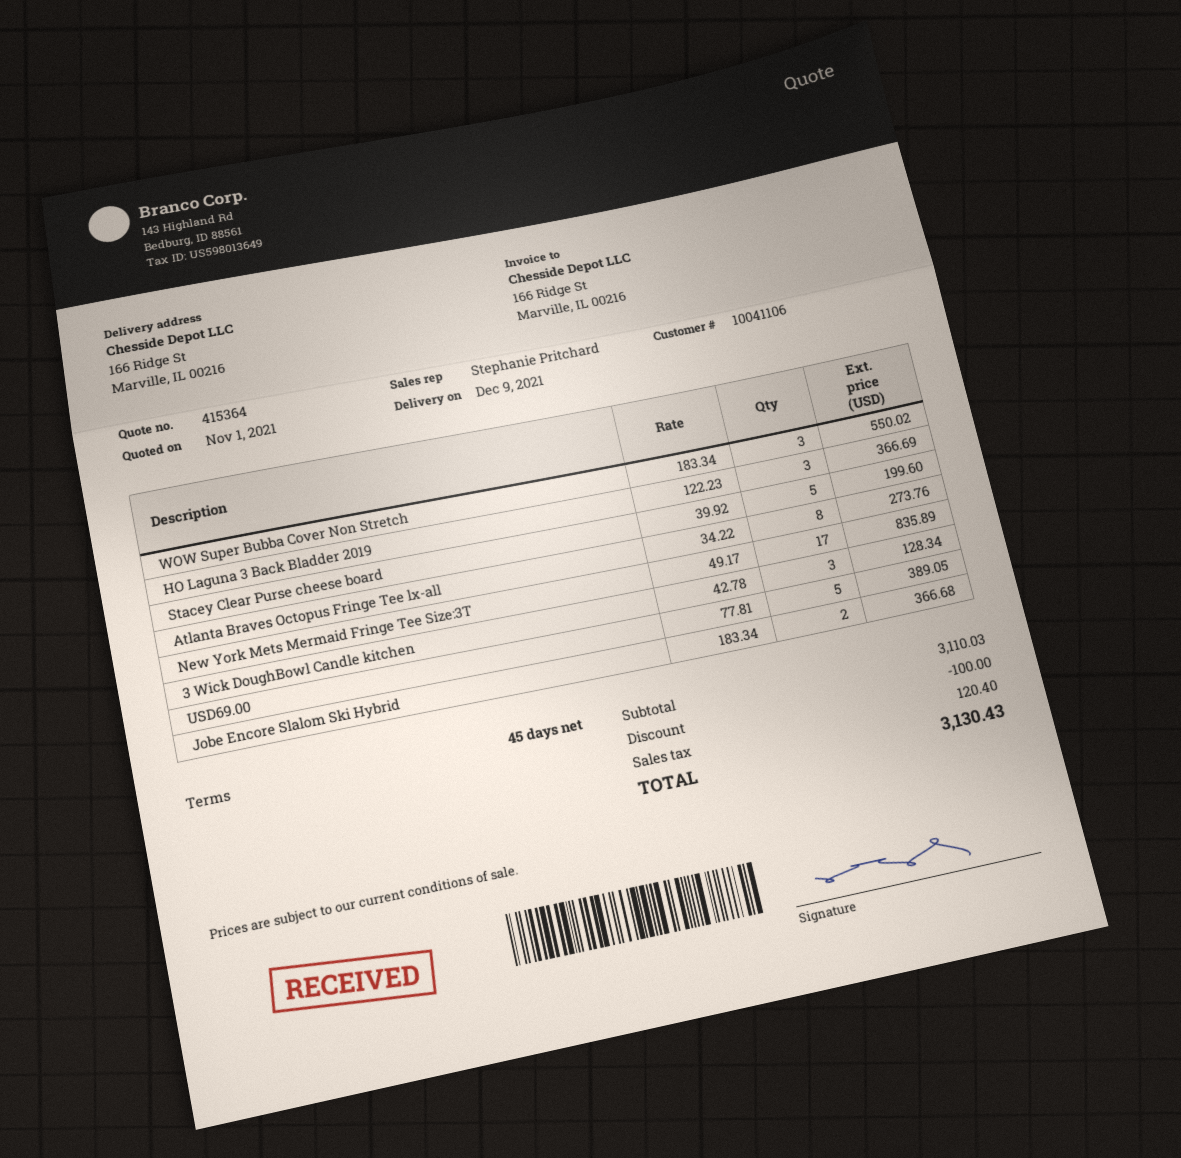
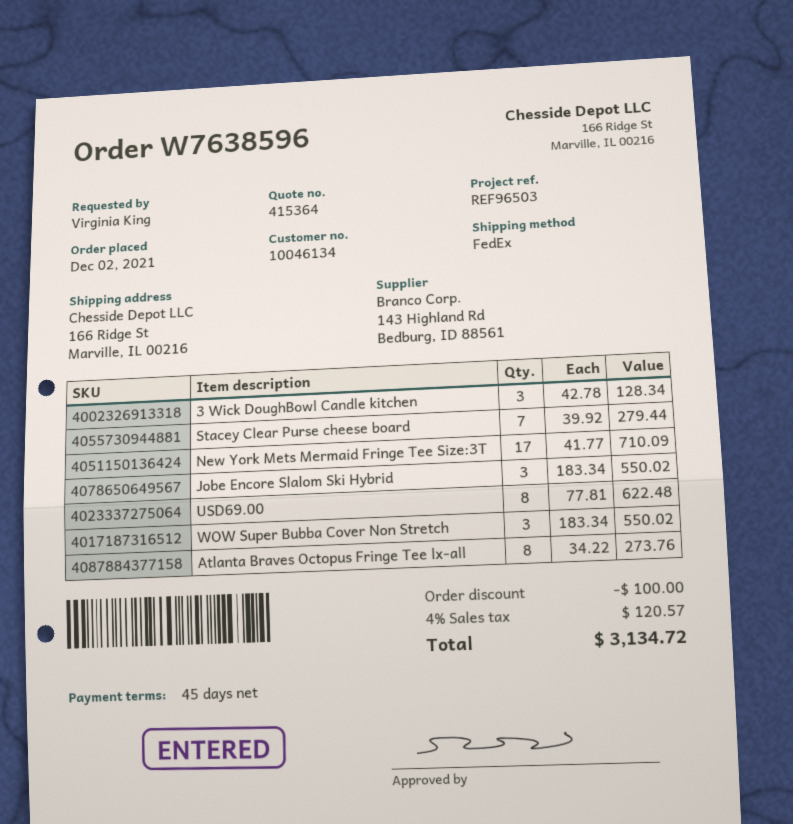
customer number: 10041106 -> 10046134
HO Laguna 3 Back Bladder 2019: 3 x 122.23 = 366.69 -> none
Stacey Clear Purse cheese board: 5 x 39.92 = 199.60 -> 7 x 39.92 = 279.44
New York Mets Mermaid Fringe Tee Size:3T: 17 x 49.17 = 835.89 -> 17 x 41.77 = 710.09
USD69.00: 5 x 77.81 = 389.05 -> 8 x 77.81 = 622.48
Jobe Encore Slalom Ski Hybrid: 2 x 183.34 = 366.68 -> 3 x 183.34 = 550.02
tax: 120.40 -> 120.57
total: 3130.43 -> 3134.72

